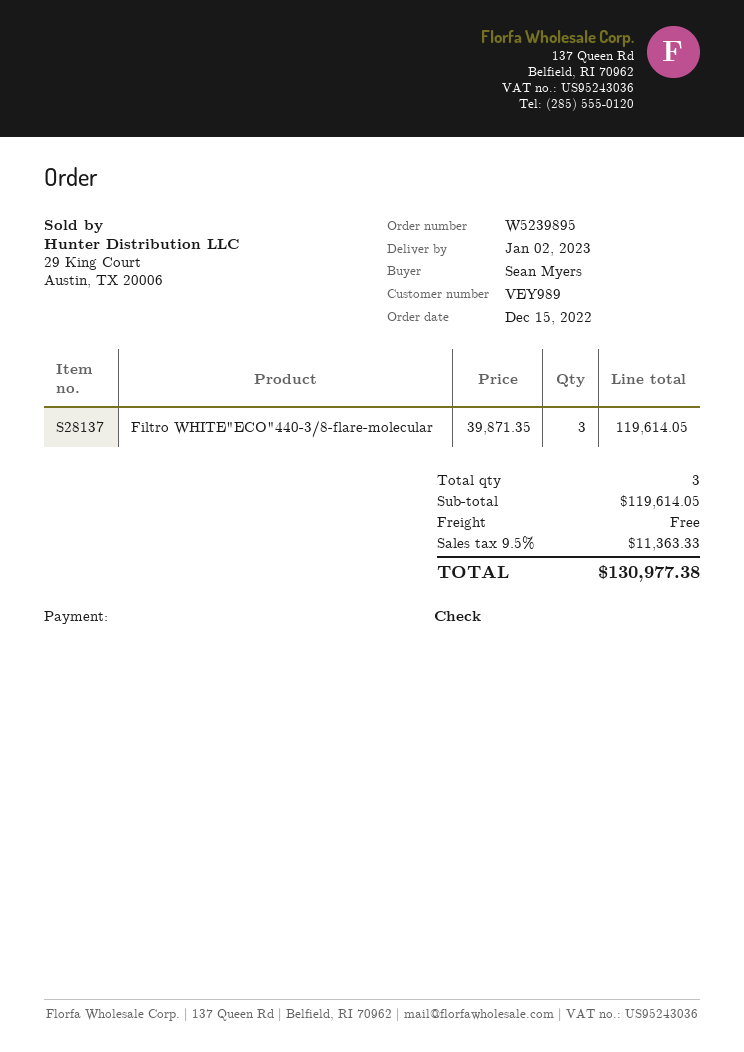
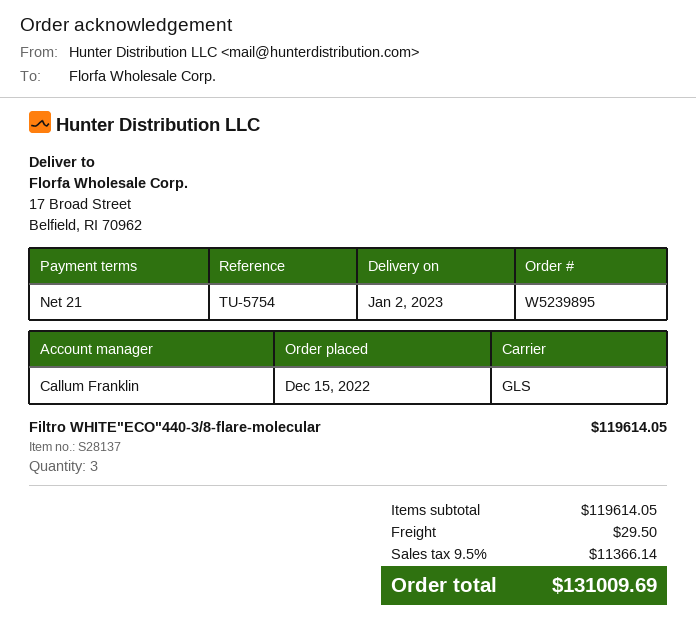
shipping: 0.00 -> 29.50
tax: 9.5% = 11363.33 -> 9.5% = 11366.14
total: 130977.38 -> 131009.69

